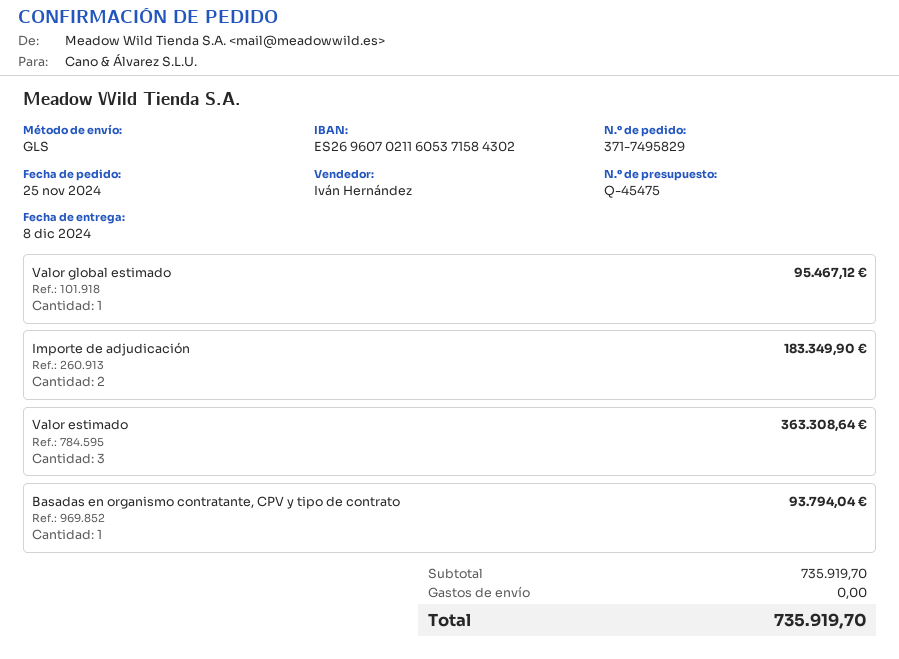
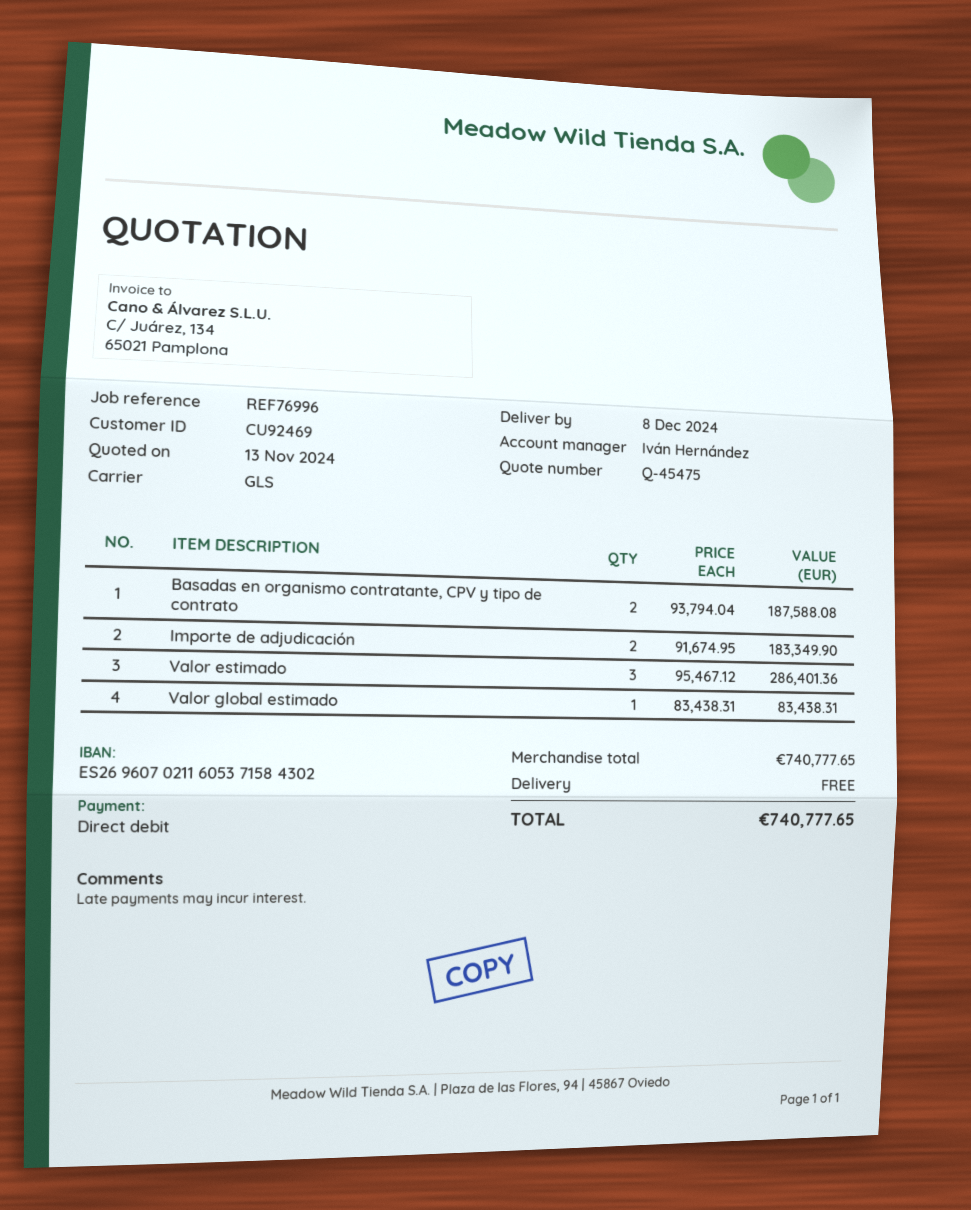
Valor global estimado: 1 for 95467.12 -> 1 for 83438.31
Valor estimado: 3 for 363308.64 -> 3 for 286401.36
Basadas en organismo contratante, CPV y tipo de contrato: 1 for 93794.04 -> 2 for 187588.08
subtotal: 735919.70 -> 740777.65
total: 735919.70 -> 740777.65

